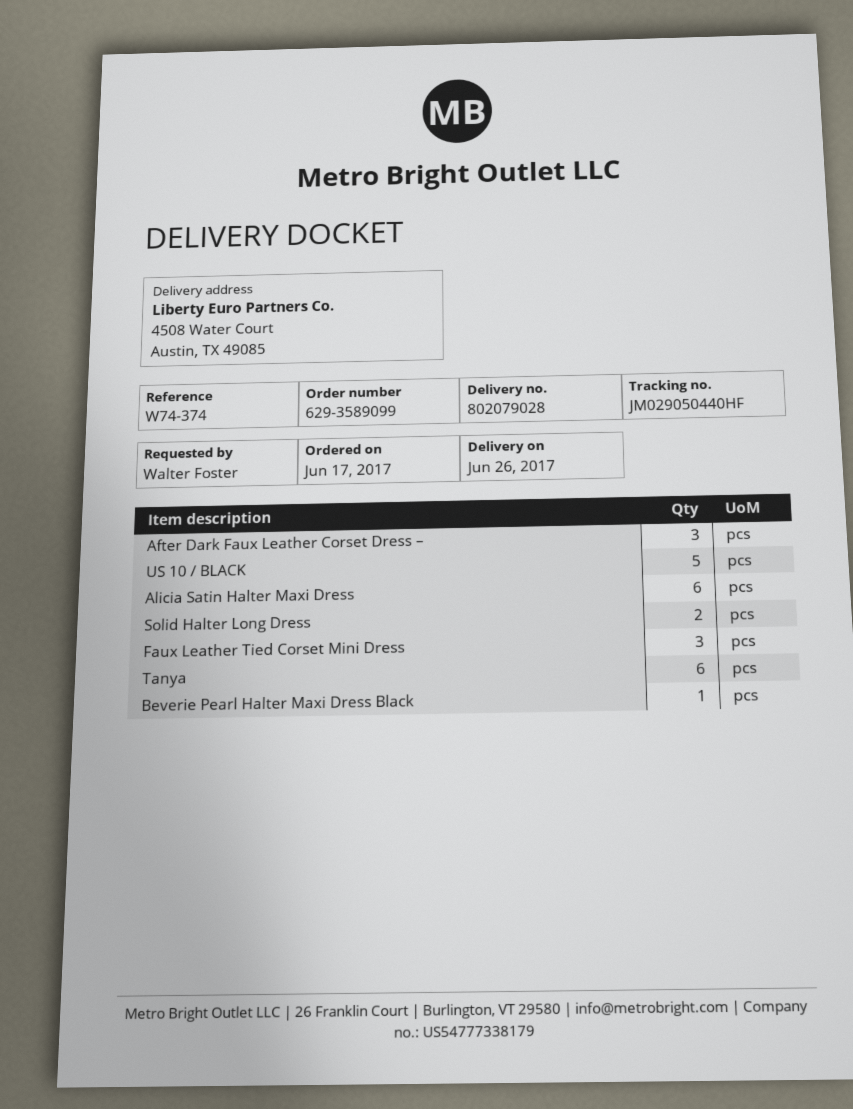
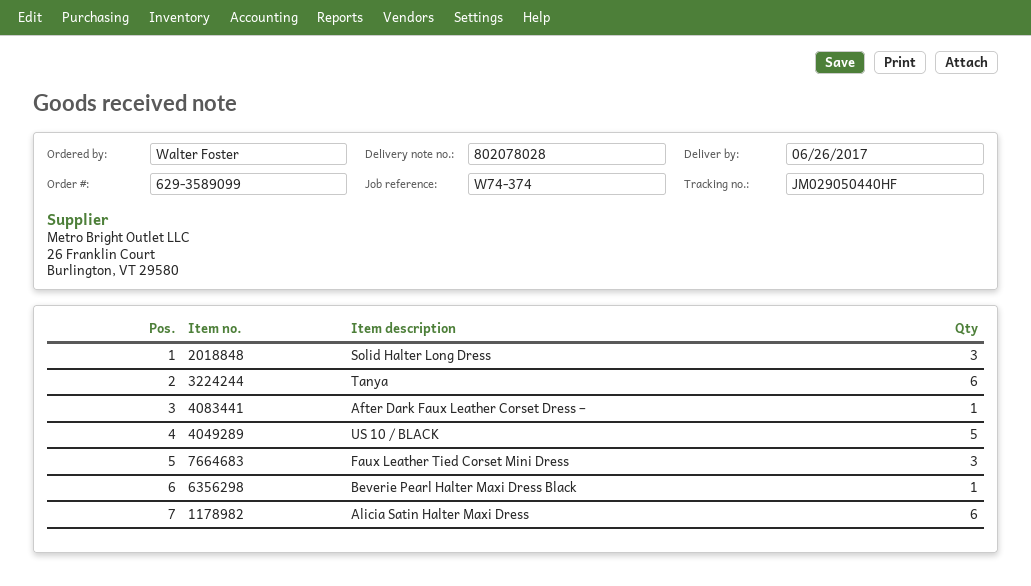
delivery note number: 802079028 -> 802078028
After Dark Faux Leather Corset Dress –: 3 -> 1
Solid Halter Long Dress: 2 -> 3

